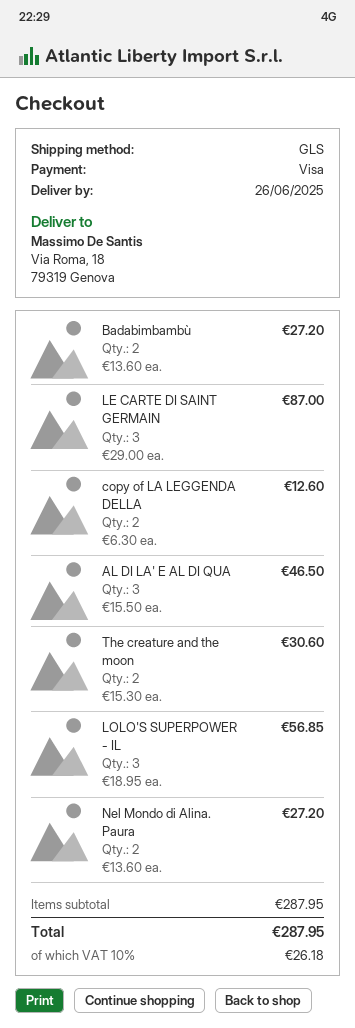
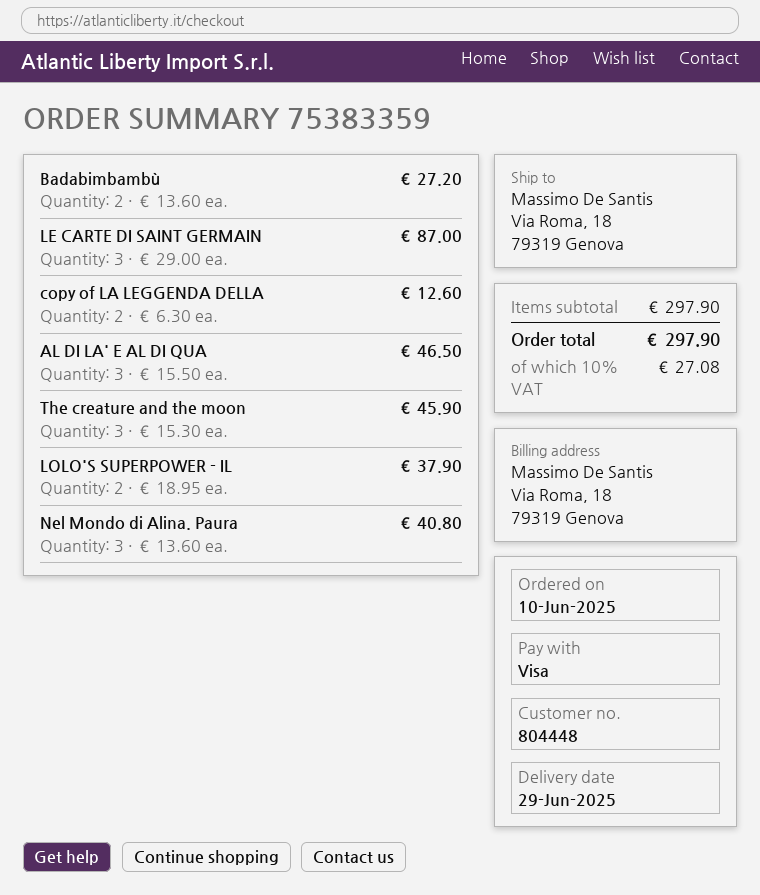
delivery date: 2025-06-26 -> 2025-06-29
The creature and the moon: 2 x 15.30 = 30.60 -> 3 x 15.30 = 45.90
LOLO'S SUPERPOWER - IL: 3 x 18.95 = 56.85 -> 2 x 18.95 = 37.90
Nel Mondo di Alina. Paura: 2 x 13.60 = 27.20 -> 3 x 13.60 = 40.80
subtotal: 287.95 -> 297.90
tax: 10% = 26.18 -> 10% = 27.08
total: 287.95 -> 297.90

